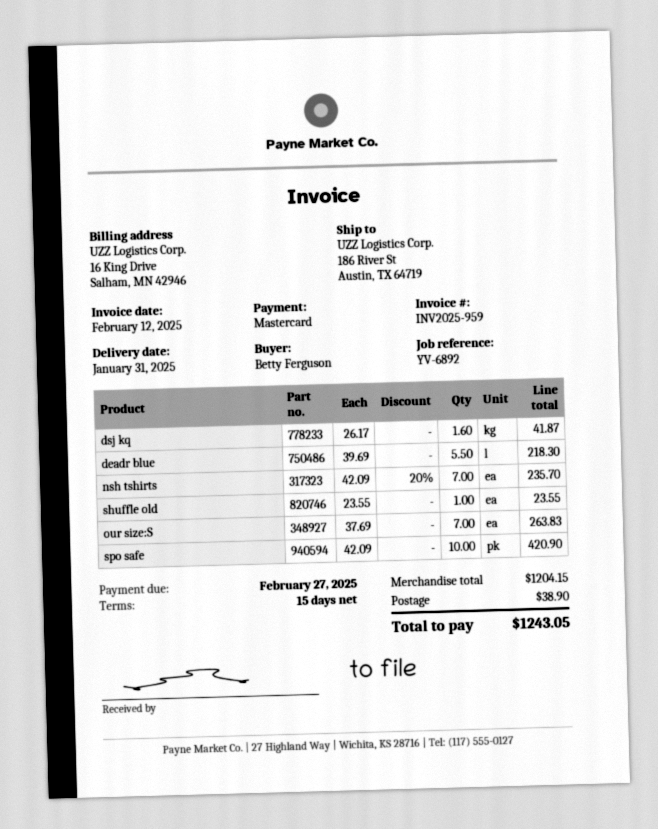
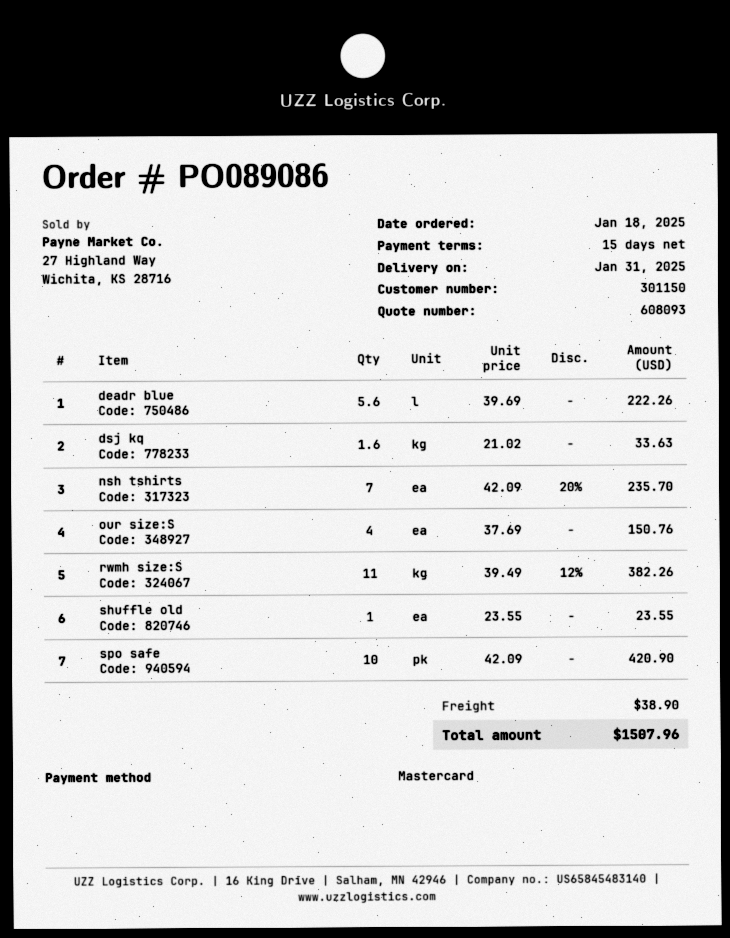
dsj kq: 1.6 x 26.17 = 41.87 -> 1.6 x 21.02 = 33.63
deadr blue: 5.5 x 39.69 = 218.30 -> 5.6 x 39.69 = 222.26
our size:S: 7 x 37.69 = 263.83 -> 4 x 37.69 = 150.76
rwmh size:S: none -> 11 x 39.49 - 12% = 382.26
total: 1243.05 -> 1507.96

